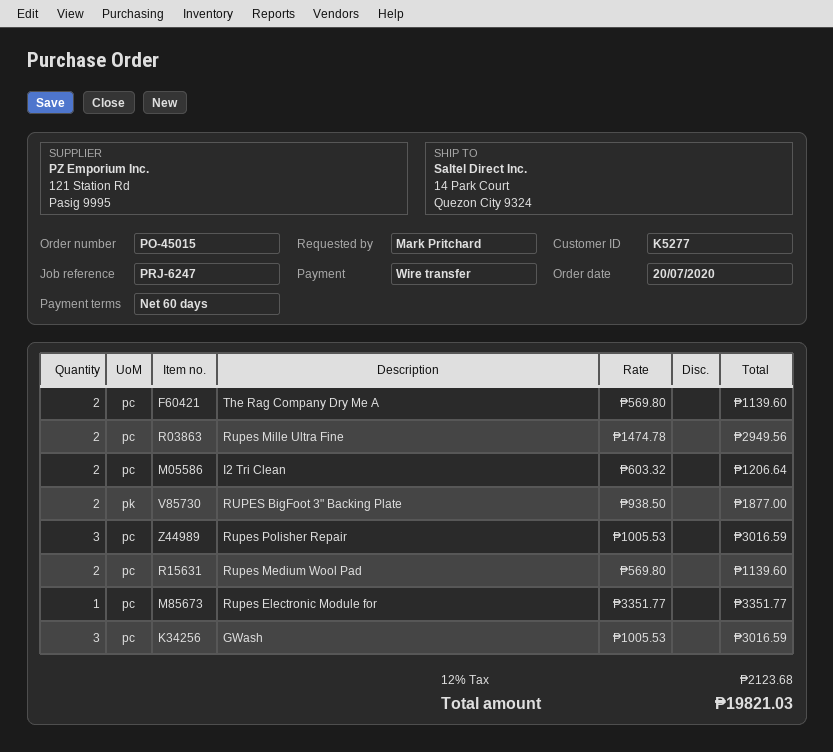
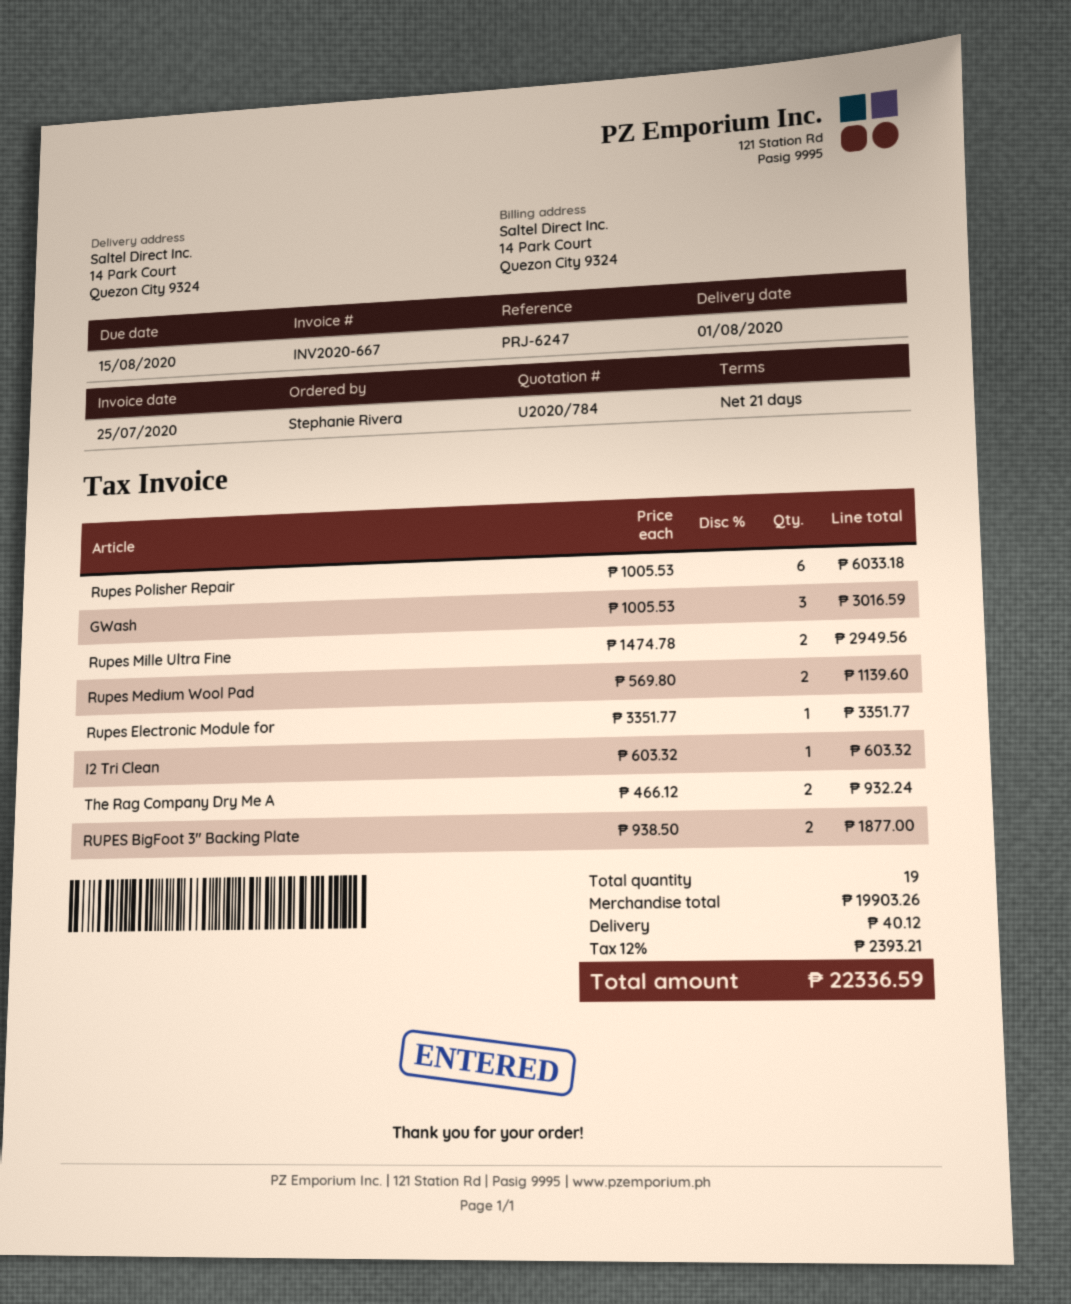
payment terms: 60 days -> 21 days
ordered by: Mark Pritchard -> Stephanie Rivera
The Rag Company Dry Me A: 2 x 569.80 = 1139.60 -> 2 x 466.12 = 932.24
I2 Tri Clean: 2 x 603.32 = 1206.64 -> 1 x 603.32 = 603.32
Rupes Polisher Repair: 3 x 1005.53 = 3016.59 -> 6 x 1005.53 = 6033.18
shipping: none -> 40.12
tax: 12% = 2123.68 -> 12% = 2393.21
total: 19821.03 -> 22336.59

